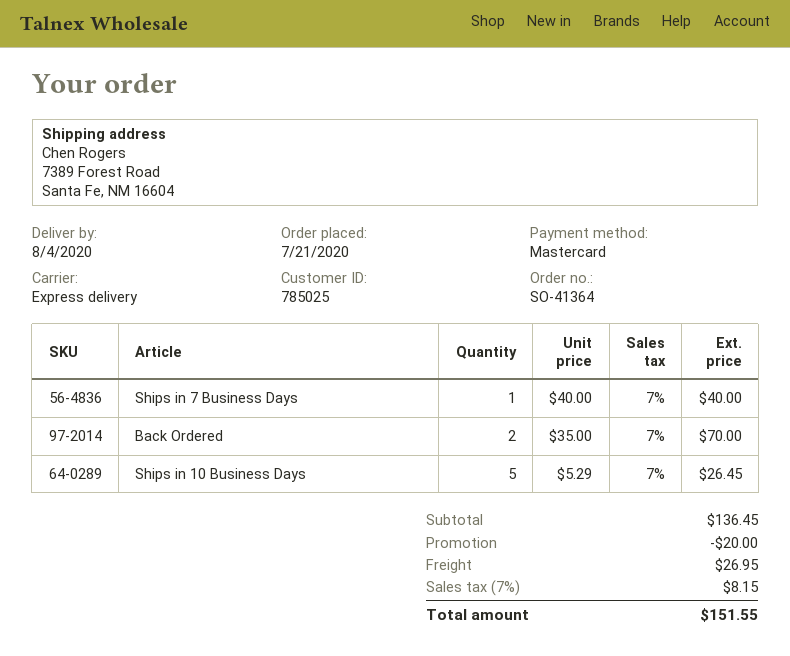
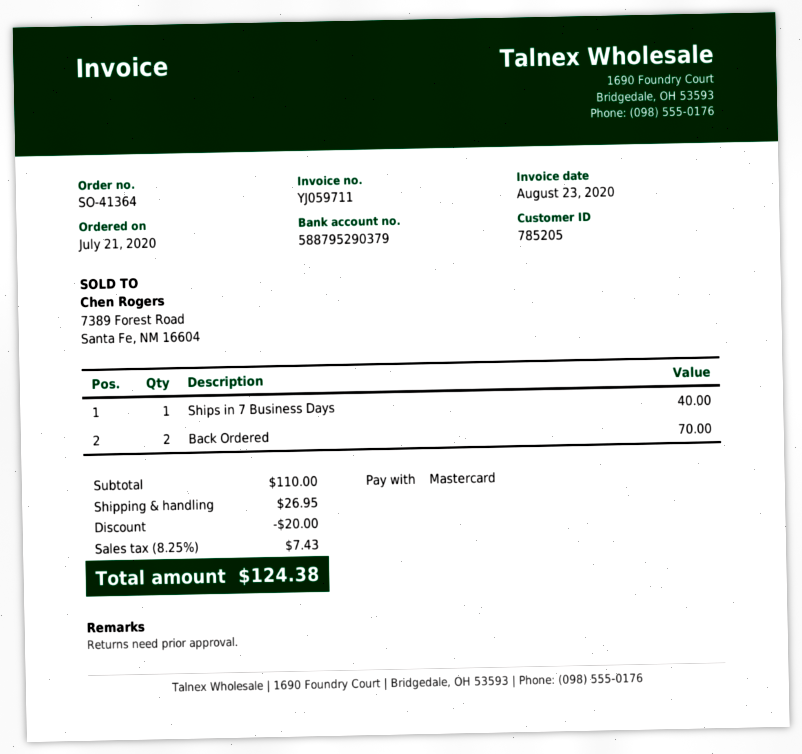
customer number: 785025 -> 785205
Ships in 10 Business Days: 5 for 26.45 -> none
subtotal: 136.45 -> 110.00
tax: 7% = 8.15 -> 8.25% = 7.43
total: 151.55 -> 124.38

